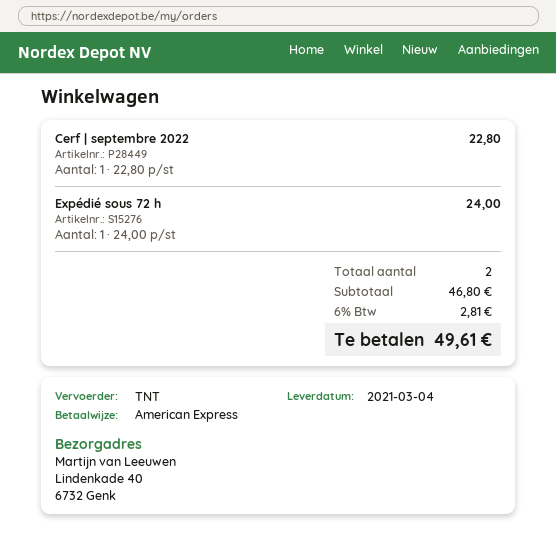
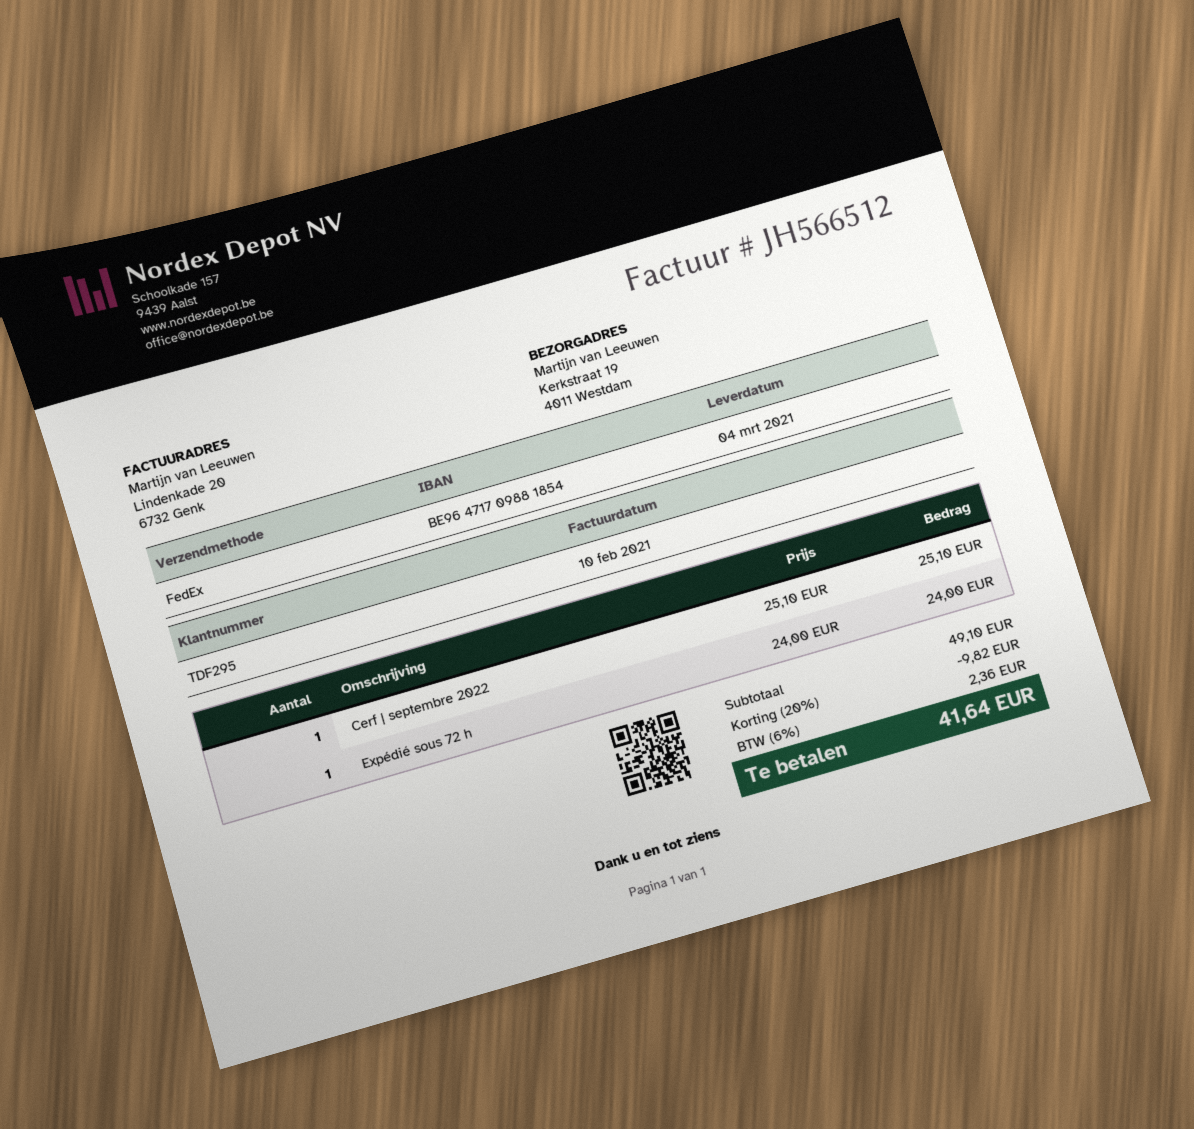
shipping method: TNT -> FedEx
ship to: Lindenkade 40, 6732 Genk -> Kerkstraat 19, 4011 Westdam
Cerf | septembre 2022: 1 x 22.80 = 22.80 -> 1 x 25.10 = 25.10
subtotal: 46.80 -> 49.10
discount: none -> 20% = 9.82
tax: 6% = 2.81 -> 6% = 2.36
total: 49.61 -> 41.64

